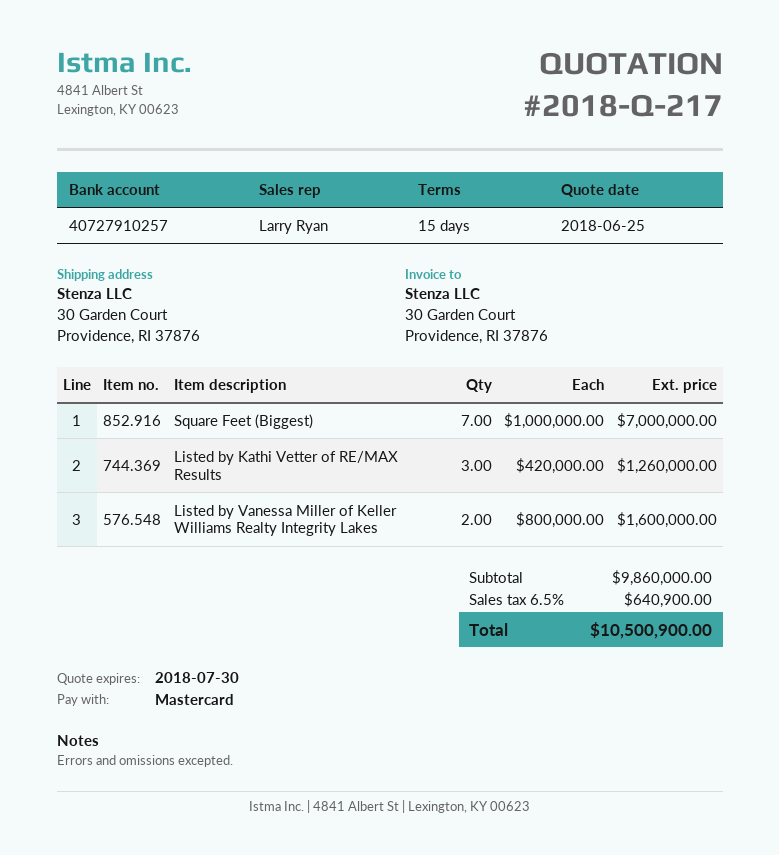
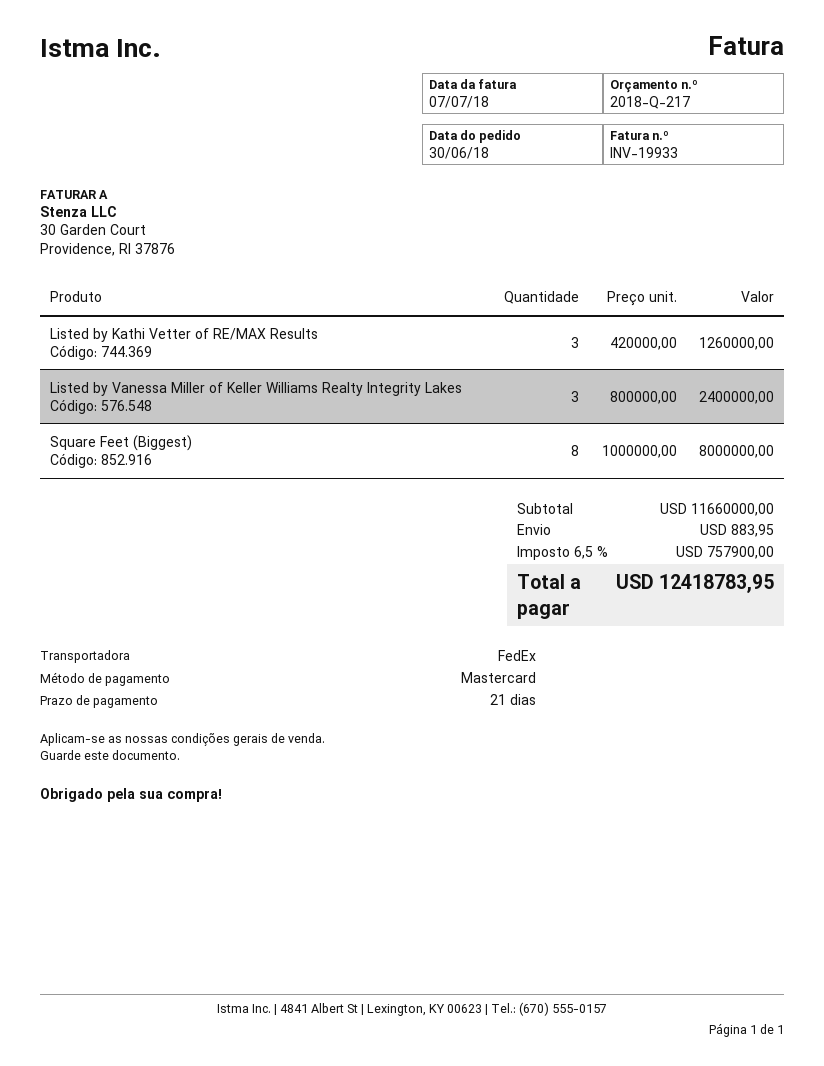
payment terms: 15 days -> 21 days
Square Feet (Biggest): 7 x 1000000.00 = 7000000.00 -> 8 x 1000000.00 = 8000000.00
Listed by Vanessa Miller of Keller Williams Realty Integrity Lakes: 2 x 800000.00 = 1600000.00 -> 3 x 800000.00 = 2400000.00
subtotal: 9860000.00 -> 11660000.00
shipping: none -> 883.95
tax: 6.5% = 640900.00 -> 6.5% = 757900.00
total: 10500900.00 -> 12418783.95

